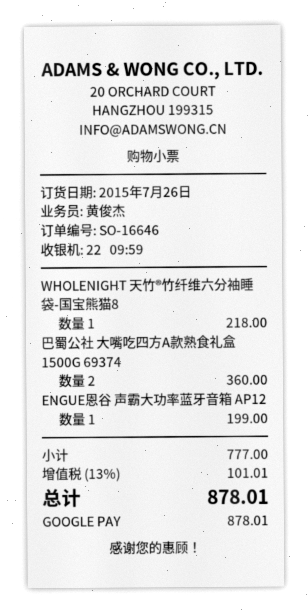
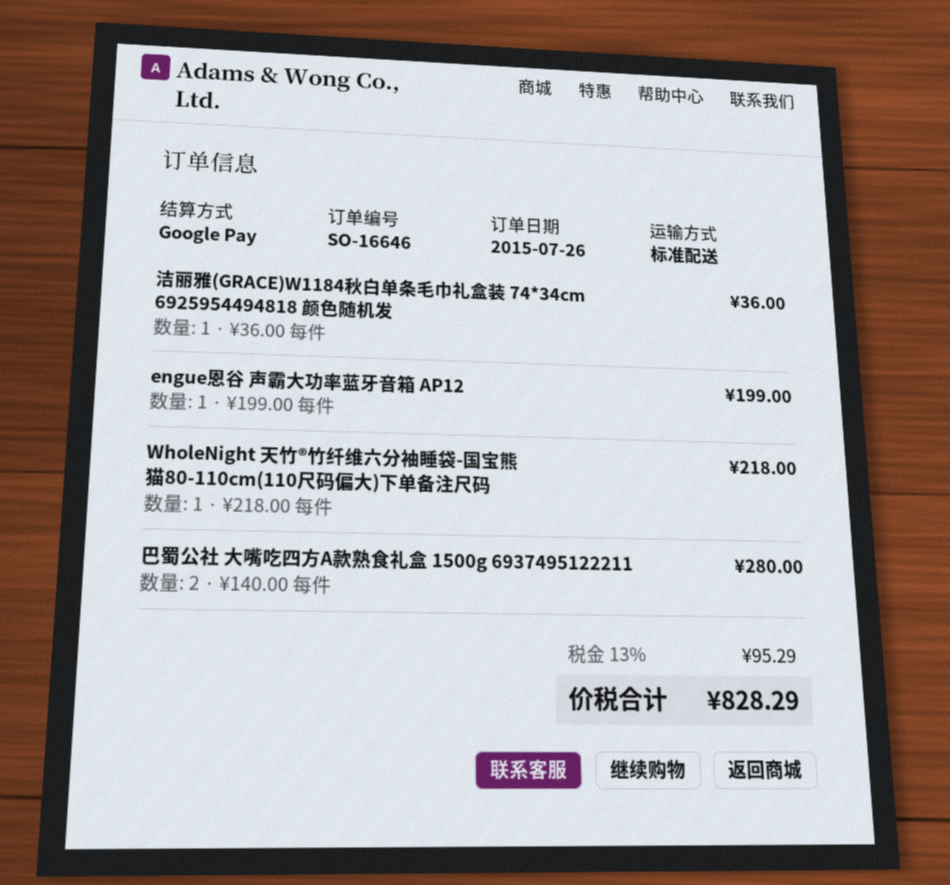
巴蜀公社 大嘴吃四方A款熟食礼盒 1500G 69374: 2 for 360.00 -> 2 for 280.00
洁丽雅(GRACE)W1184秋白单条毛巾礼盒装 74*34cm 6925954494818 颜色随机发: none -> 1 for 36.00
tax: 13% = 101.01 -> 13% = 95.29
total: 878.01 -> 828.29

